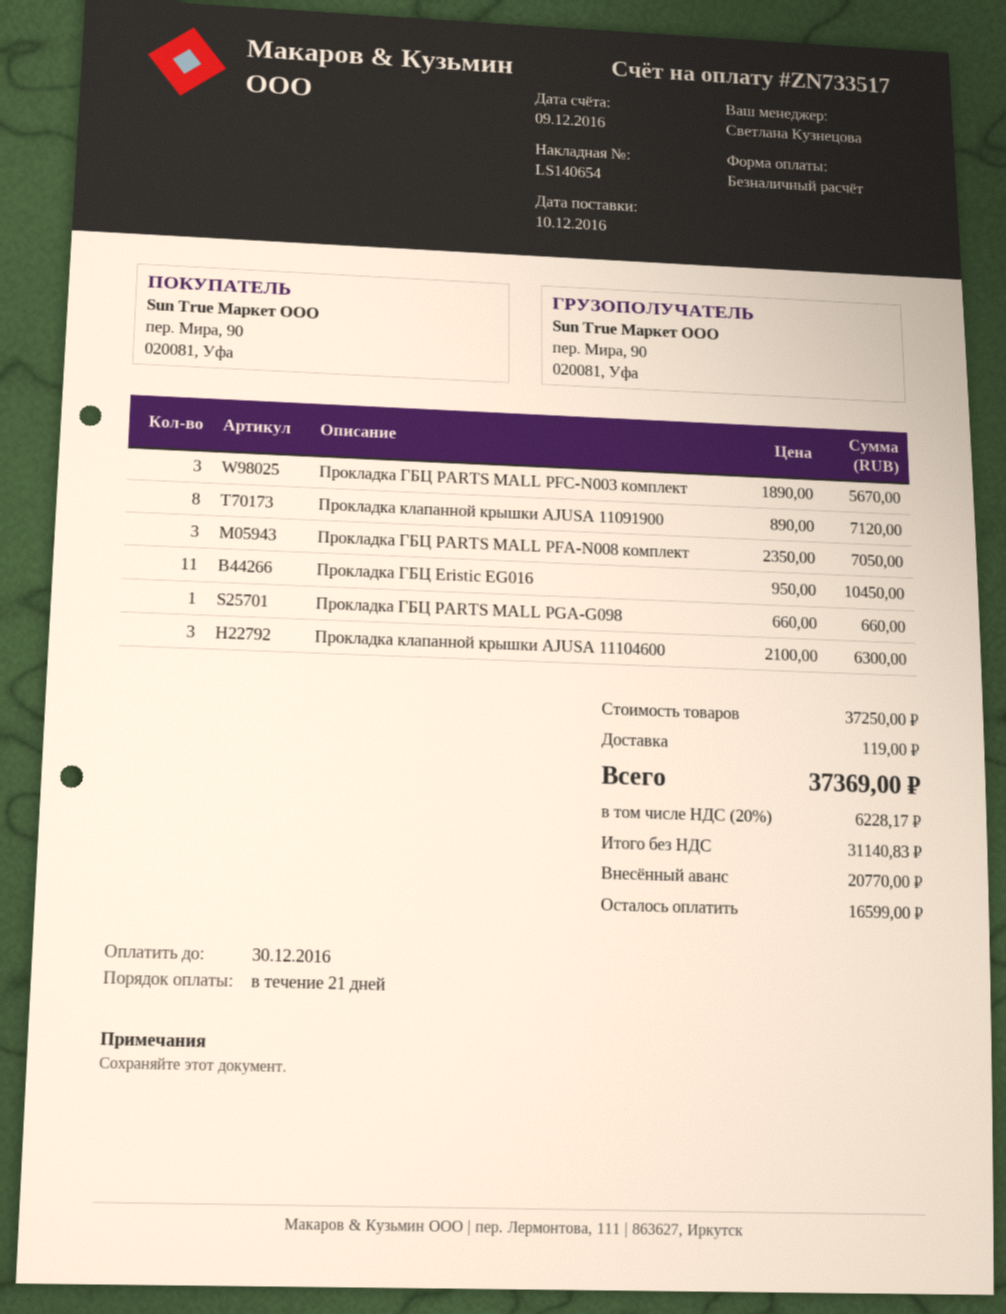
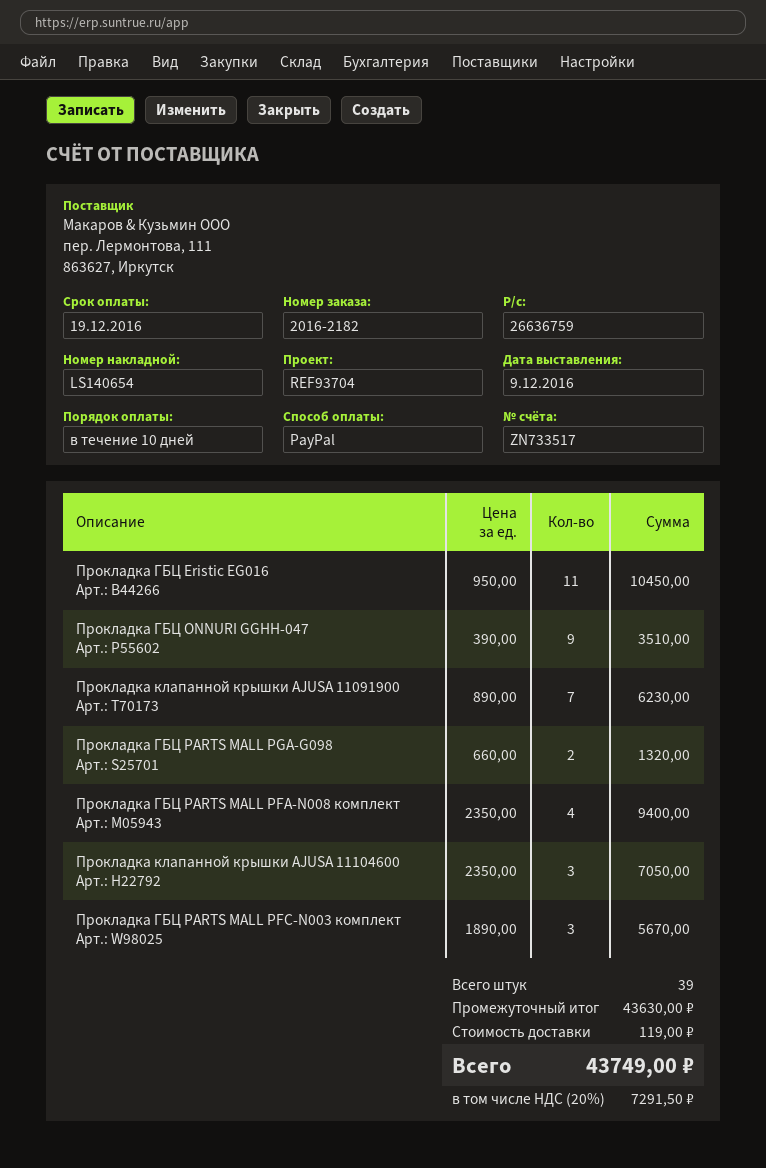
payment terms: 21 days -> 10 days
due date: 2016-12-30 -> 2016-12-19
payment method: bank transfer -> PayPal
Прокладка клапанной крышки AJUSA 11091900: 8 x 890.00 = 7120.00 -> 7 x 890.00 = 6230.00
Прокладка ГБЦ PARTS MALL PFA-N008 комплект: 3 x 2350.00 = 7050.00 -> 4 x 2350.00 = 9400.00
Прокладка ГБЦ PARTS MALL PGA-G098: 1 x 660.00 = 660.00 -> 2 x 660.00 = 1320.00
Прокладка клапанной крышки AJUSA 11104600: 3 x 2100.00 = 6300.00 -> 3 x 2350.00 = 7050.00
Прокладка ГБЦ ONNURI GGHH-047: none -> 9 x 390.00 = 3510.00
subtotal: 37250.00 -> 43630.00
tax: 20% = 6228.17 -> 20% = 7291.50
total: 37369.00 -> 43749.00

